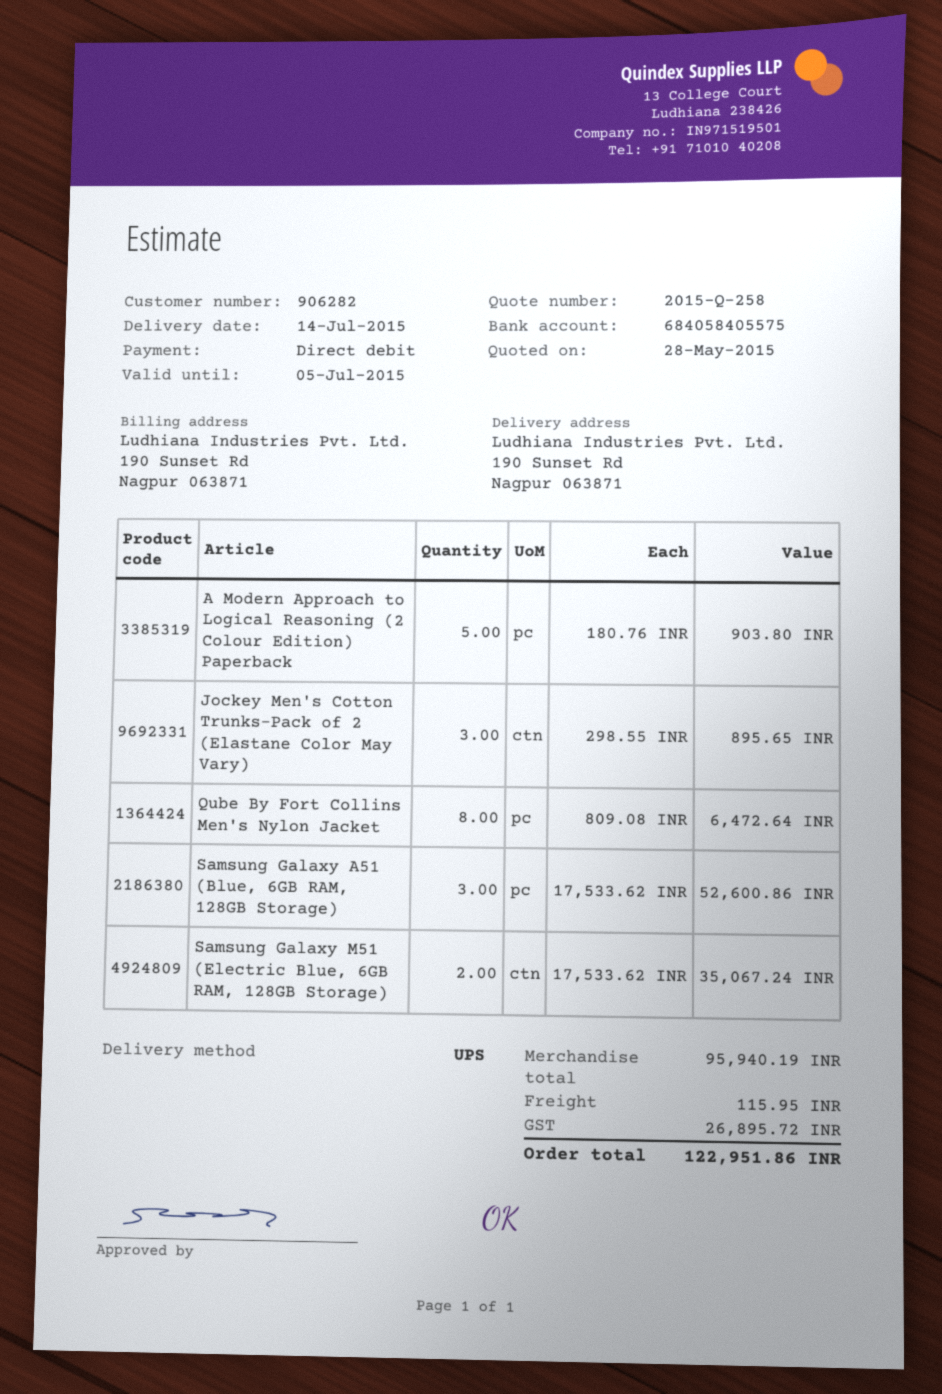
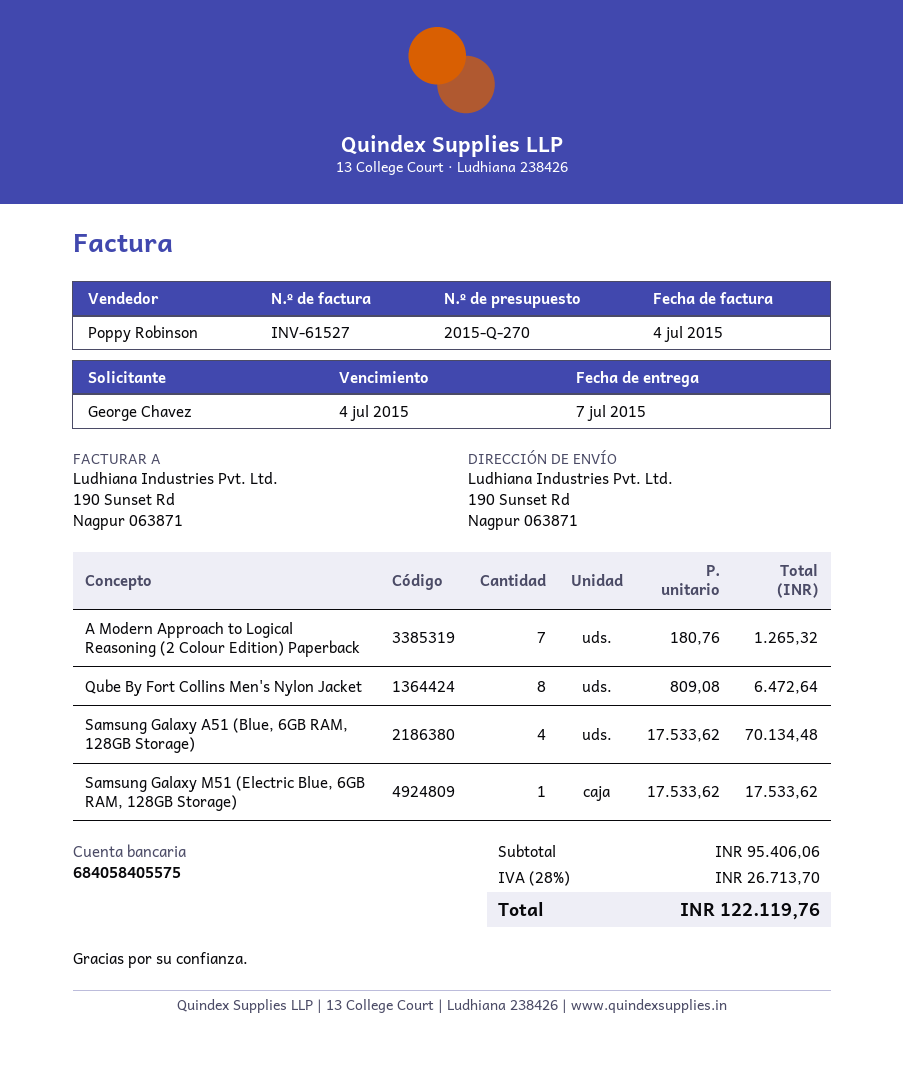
quote number: 2015-Q-258 -> 2015-Q-270
delivery date: 2015-07-14 -> 2015-07-07
A Modern Approach to Logical Reasoning (2 Colour Edition) Paperback: 5 x 180.76 = 903.80 -> 7 x 180.76 = 1265.32
Jockey Men's Cotton Trunks-Pack of 2 (Elastane Color May Vary): 3 x 298.55 = 895.65 -> none
Samsung Galaxy A51 (Blue, 6GB RAM, 128GB Storage): 3 x 17533.62 = 52600.86 -> 4 x 17533.62 = 70134.48
Samsung Galaxy M51 (Electric Blue, 6GB RAM, 128GB Storage): 2 x 17533.62 = 35067.24 -> 1 x 17533.62 = 17533.62
subtotal: 95940.19 -> 95406.06
shipping: 115.95 -> none
tax: 26895.72 -> 26713.70
total: 122951.86 -> 122119.76

